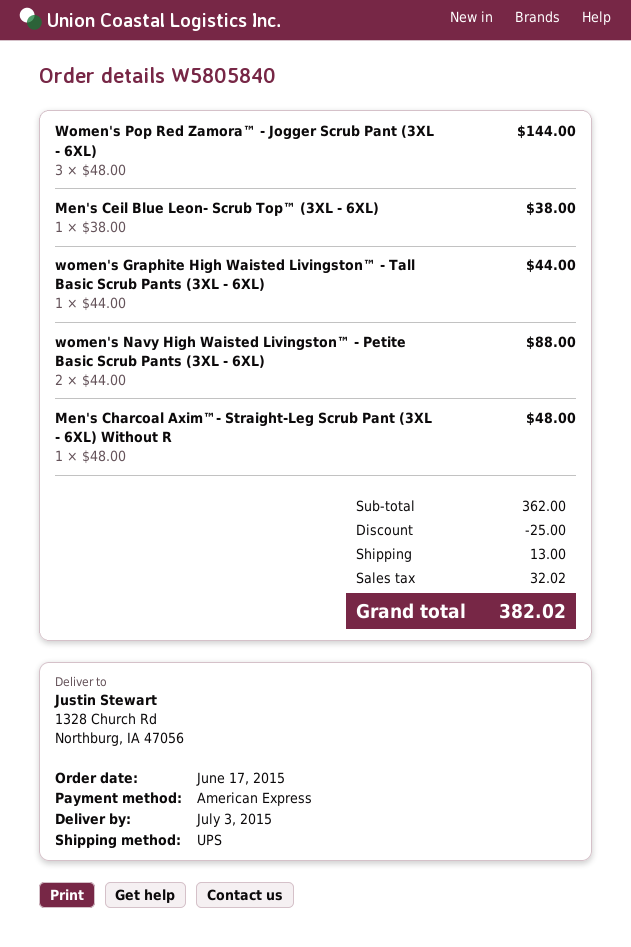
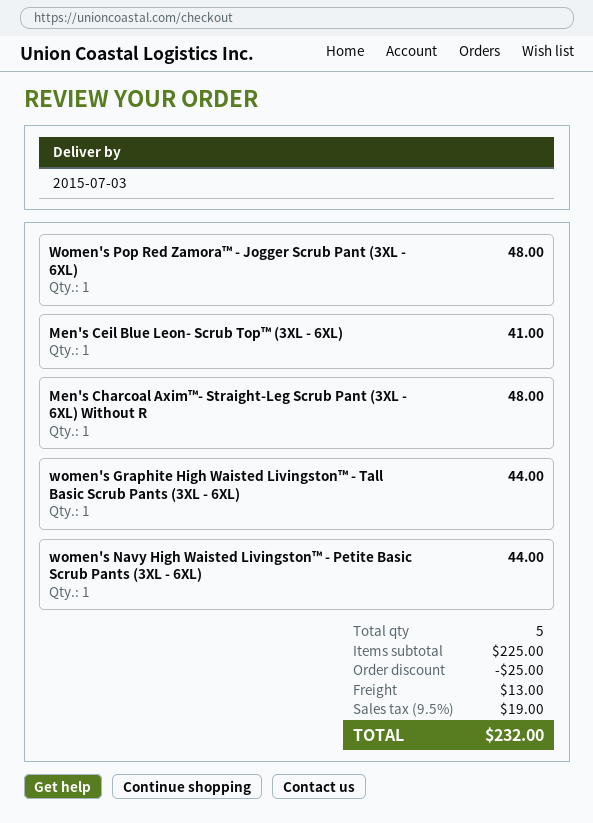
Women's Pop Red Zamora™ - Jogger Scrub Pant (3XL - 6XL): 3 for 144.00 -> 1 for 48.00
Men's Ceil Blue Leon- Scrub Top™ (3XL - 6XL): 1 for 38.00 -> 1 for 41.00
women's Navy High Waisted Livingston™ - Petite Basic Scrub Pants (3XL - 6XL): 2 for 88.00 -> 1 for 44.00
subtotal: 362.00 -> 225.00
tax: 32.02 -> 19.00
total: 382.02 -> 232.00

